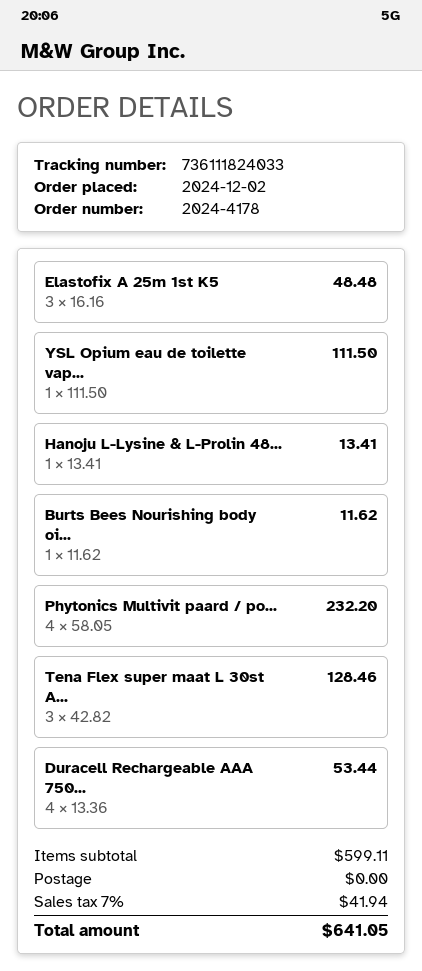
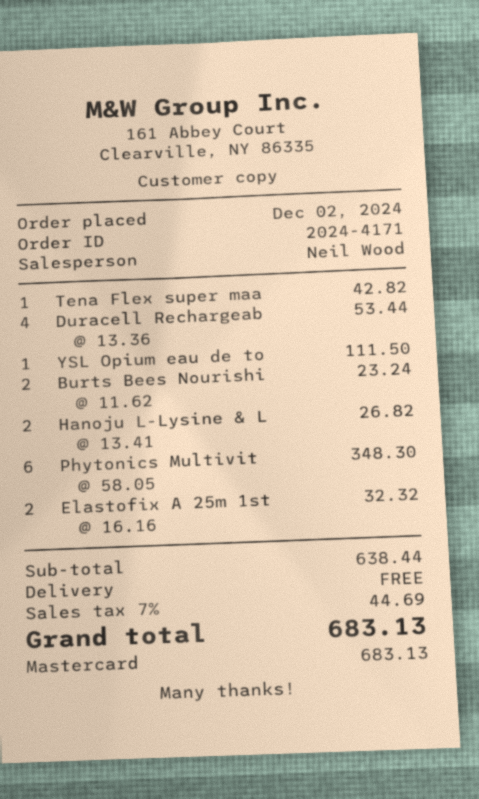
order number: 2024-4178 -> 2024-4171
Elastofix A 25m 1st K5: 3 x 16.16 = 48.48 -> 2 x 16.16 = 32.32
Hanoju L-Lysine & L-Prolin 48...: 1 x 13.41 = 13.41 -> 2 x 13.41 = 26.82
Burts Bees Nourishing body oi...: 1 x 11.62 = 11.62 -> 2 x 11.62 = 23.24
Phytonics Multivit paard / po...: 4 x 58.05 = 232.20 -> 6 x 58.05 = 348.30
Tena Flex super maat L 30st A...: 3 x 42.82 = 128.46 -> 1 x 42.82 = 42.82
subtotal: 599.11 -> 638.44
tax: 7% = 41.94 -> 7% = 44.69
total: 641.05 -> 683.13

